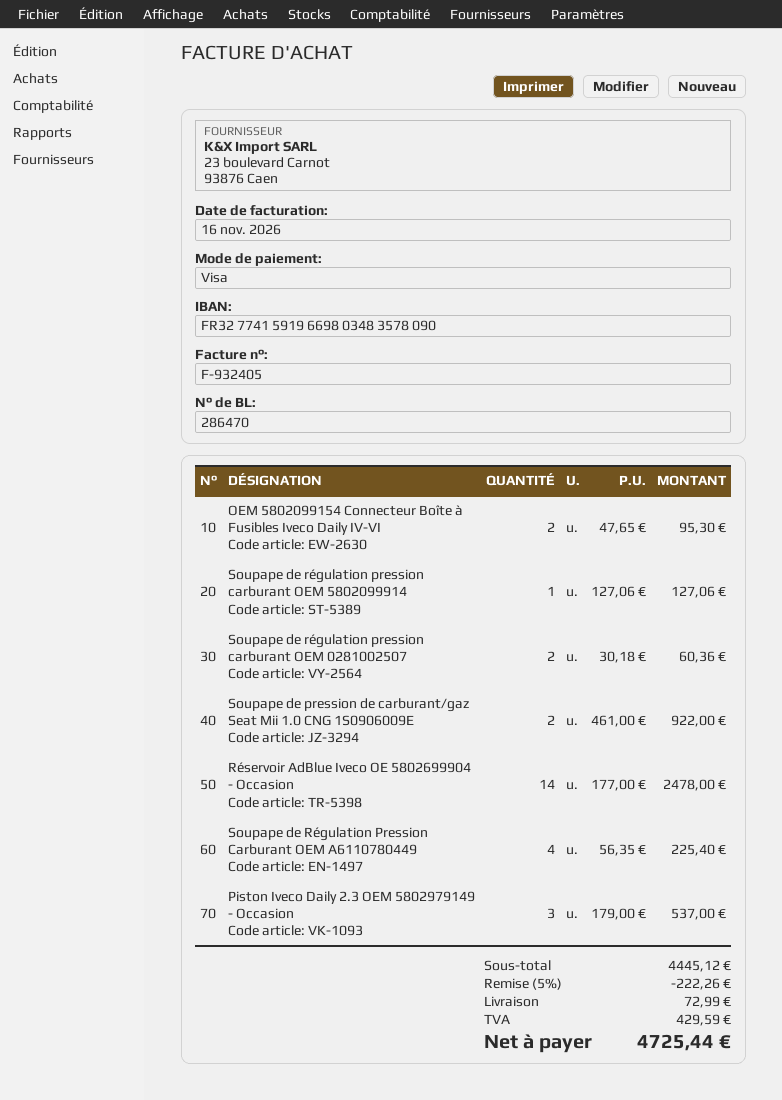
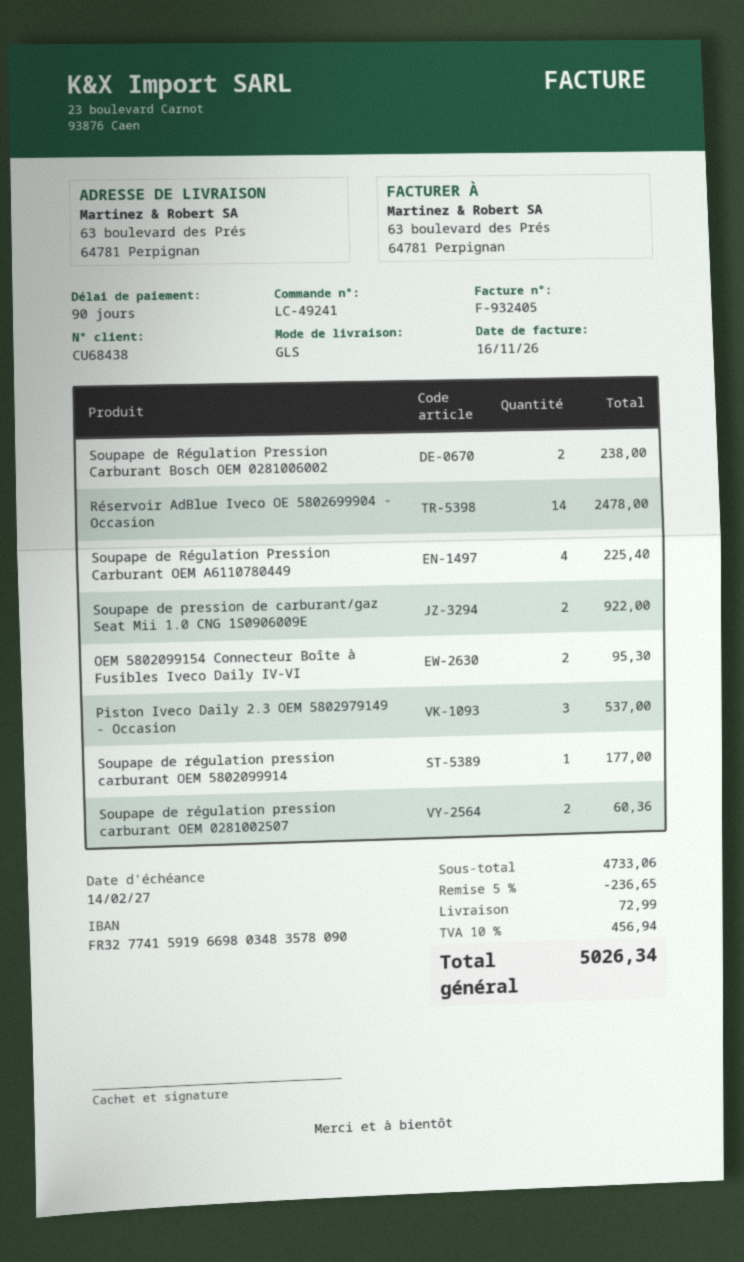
Soupape de régulation pression carburant OEM 5802099914: 1 for 127.06 -> 1 for 177.00
Soupape de Régulation Pression Carburant Bosch OEM 0281006002: none -> 2 for 238.00
subtotal: 4445.12 -> 4733.06
discount: 5% = 222.26 -> 5% = 236.65
tax: 429.59 -> 456.94
total: 4725.44 -> 5026.34

